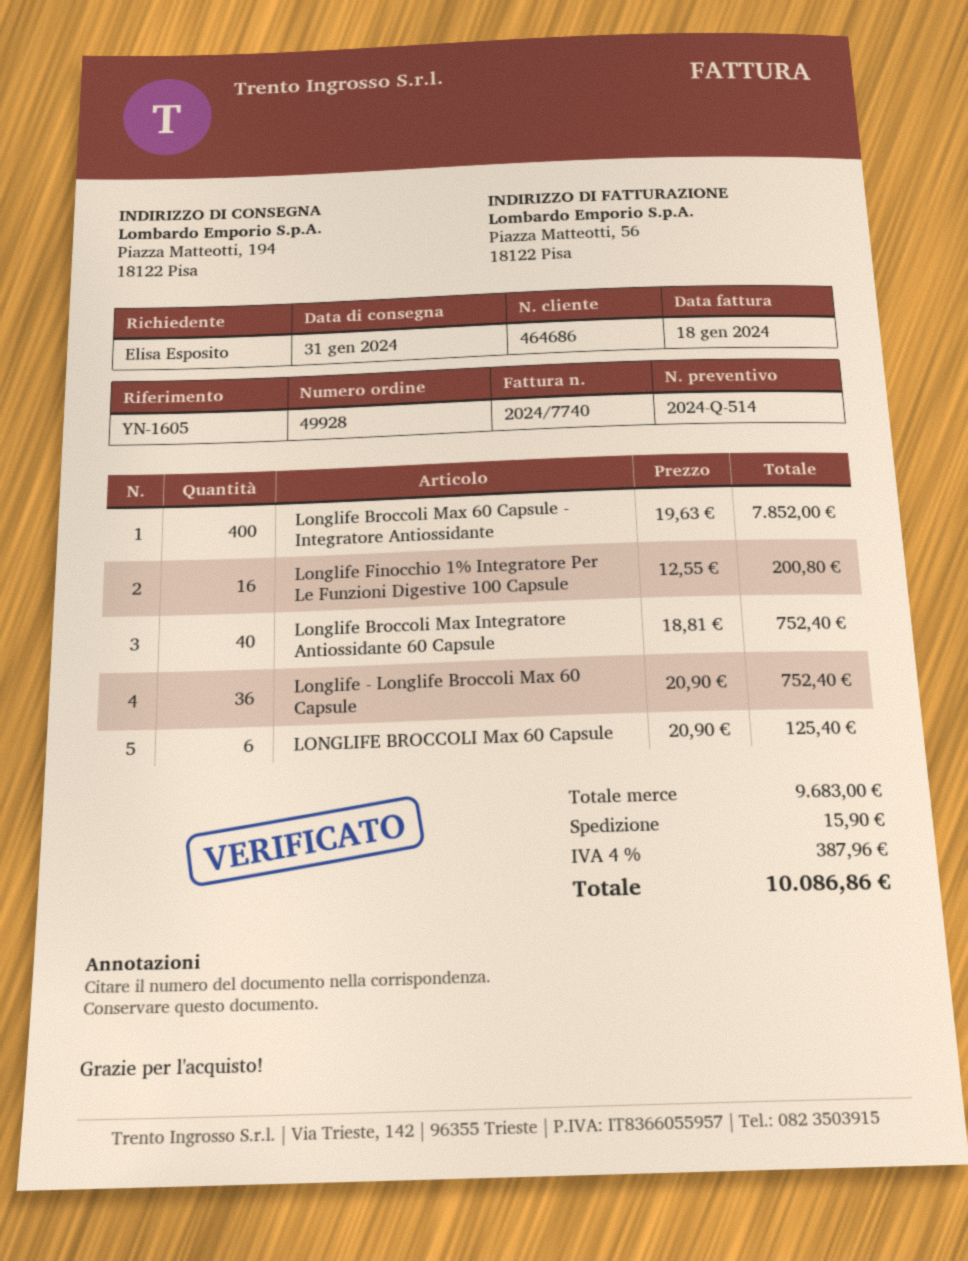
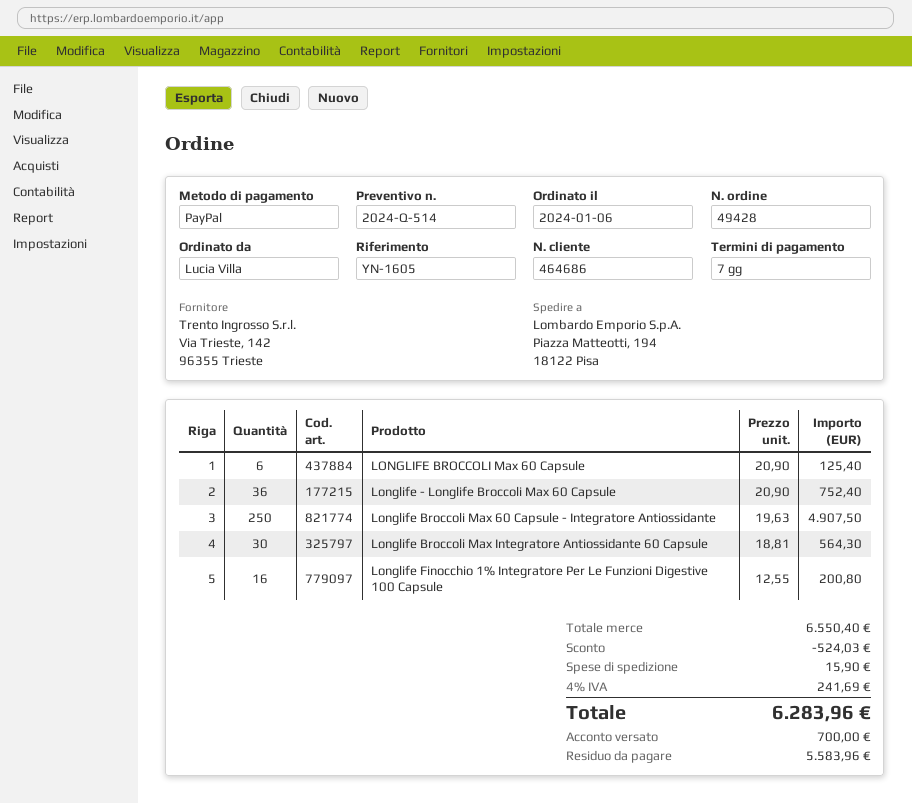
order number: 49928 -> 49428
ordered by: Elisa Esposito -> Lucia Villa
Longlife Broccoli Max 60 Capsule - Integratore Antiossidante: 400 x 19.63 = 7852.00 -> 250 x 19.63 = 4907.50
Longlife Broccoli Max Integratore Antiossidante 60 Capsule: 40 x 18.81 = 752.40 -> 30 x 18.81 = 564.30
subtotal: 9683.00 -> 6550.40
discount: none -> 524.03
tax: 4% = 387.96 -> 4% = 241.69
total: 10086.86 -> 6283.96

